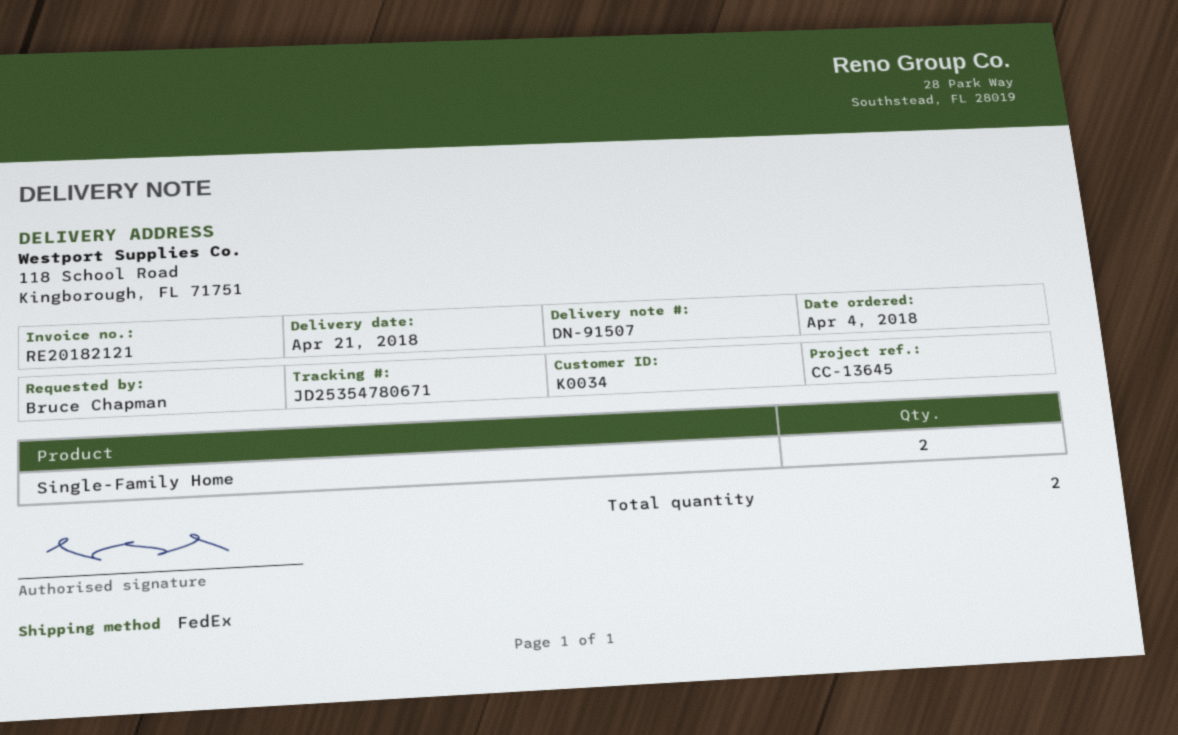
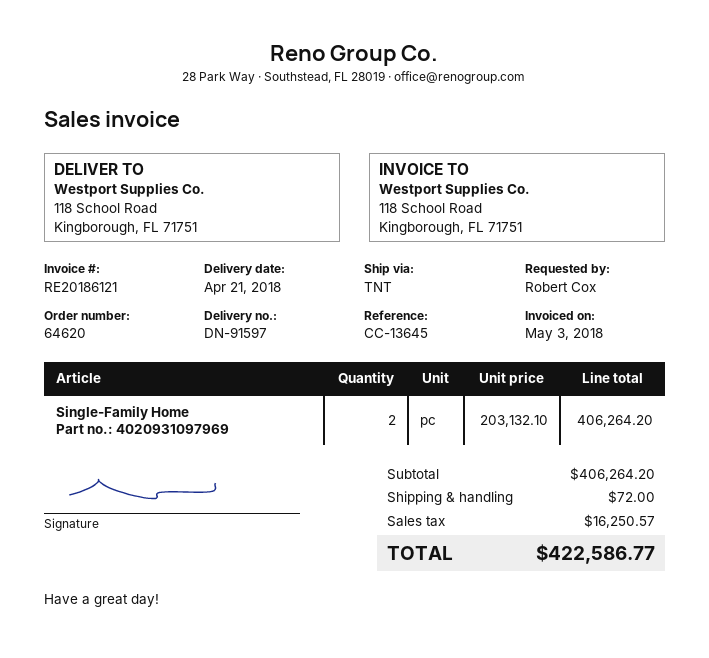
delivery note number: DN-91507 -> DN-91597
invoice number: RE20182121 -> RE20186121
ordered by: Bruce Chapman -> Robert Cox
shipping method: FedEx -> TNT

